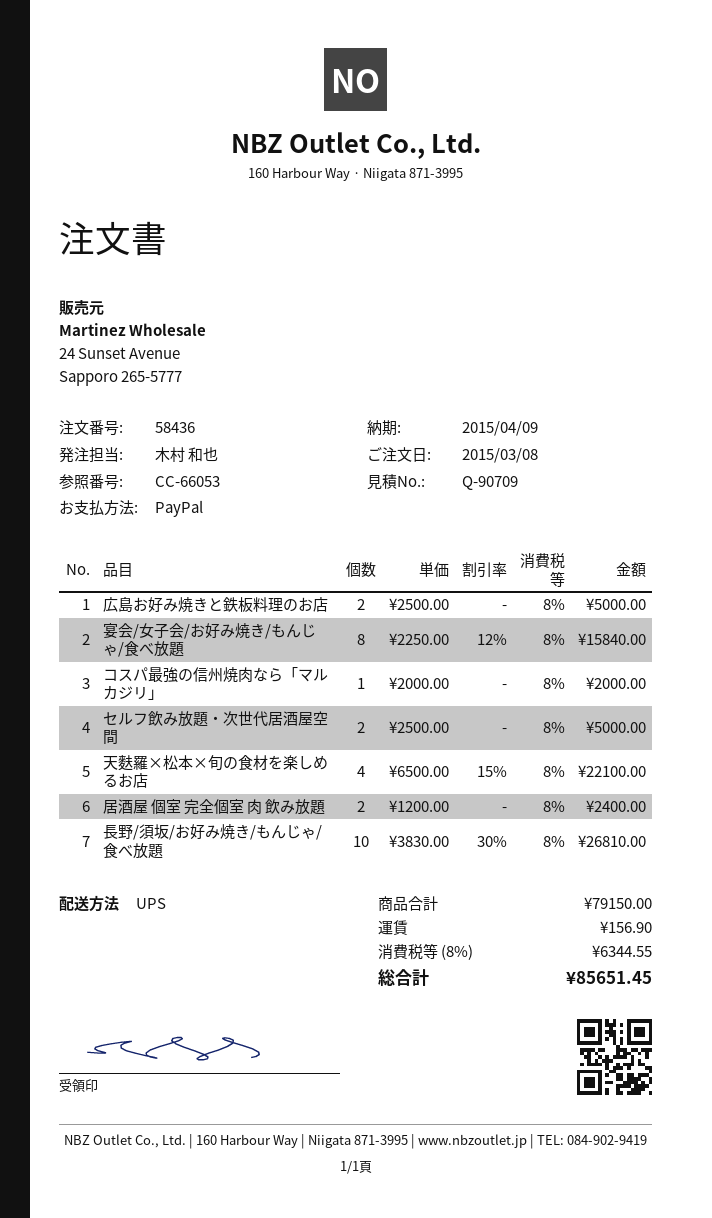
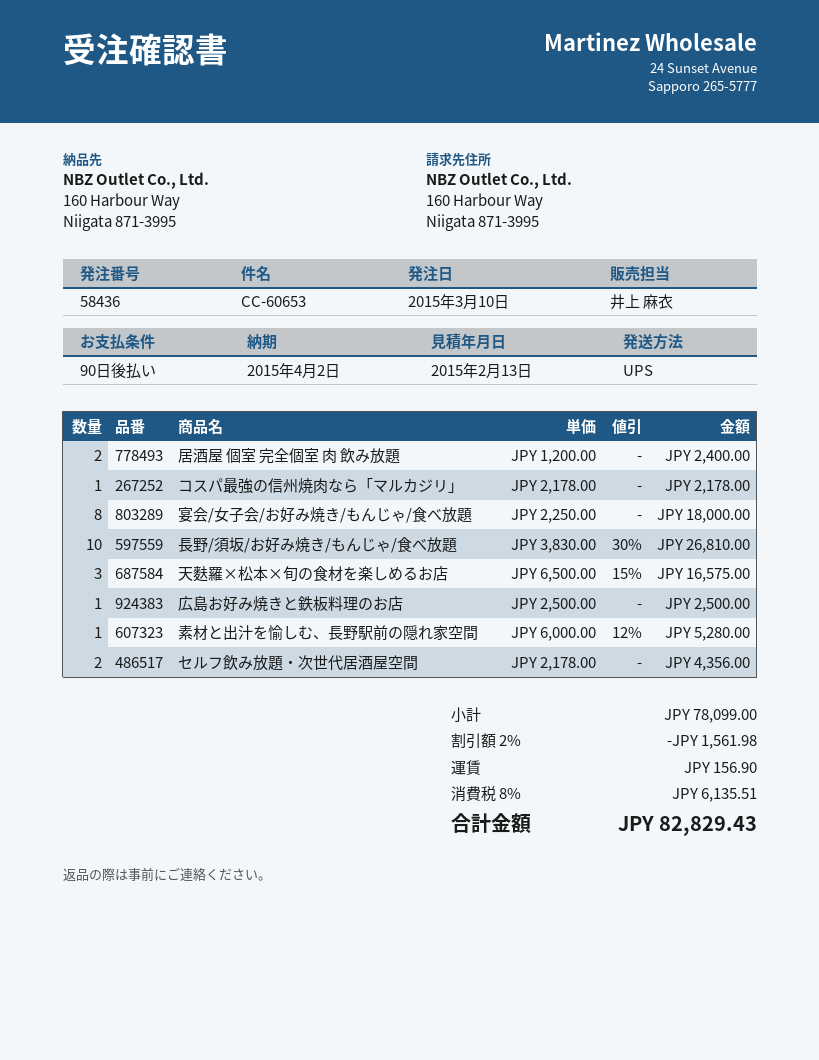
order date: 2015-03-08 -> 2015-03-10
delivery date: 2015-04-09 -> 2015-04-02
reference: CC-66053 -> CC-60653
広島お好み焼きと鉄板料理のお店: 2 x 2500.00 = 5000.00 -> 1 x 2500.00 = 2500.00
宴会/女子会/お好み焼き/もんじゃ/食べ放題: 8 x 2250.00 - 12% = 15840.00 -> 8 x 2250.00 = 18000.00
コスパ最強の信州焼肉なら「マルカジリ」: 1 x 2000.00 = 2000.00 -> 1 x 2178.00 = 2178.00
セルフ飲み放題・次世代居酒屋空間: 2 x 2500.00 = 5000.00 -> 2 x 2178.00 = 4356.00
天麩羅×松本×旬の食材を楽しめるお店: 4 x 6500.00 - 15% = 22100.00 -> 3 x 6500.00 - 15% = 16575.00
素材と出汁を愉しむ、長野駅前の隠れ家空間: none -> 1 x 6000.00 - 12% = 5280.00
subtotal: 79150.00 -> 78099.00
discount: none -> 2% = 1561.98
tax: 8% = 6344.55 -> 8% = 6135.51
total: 85651.45 -> 82829.43

